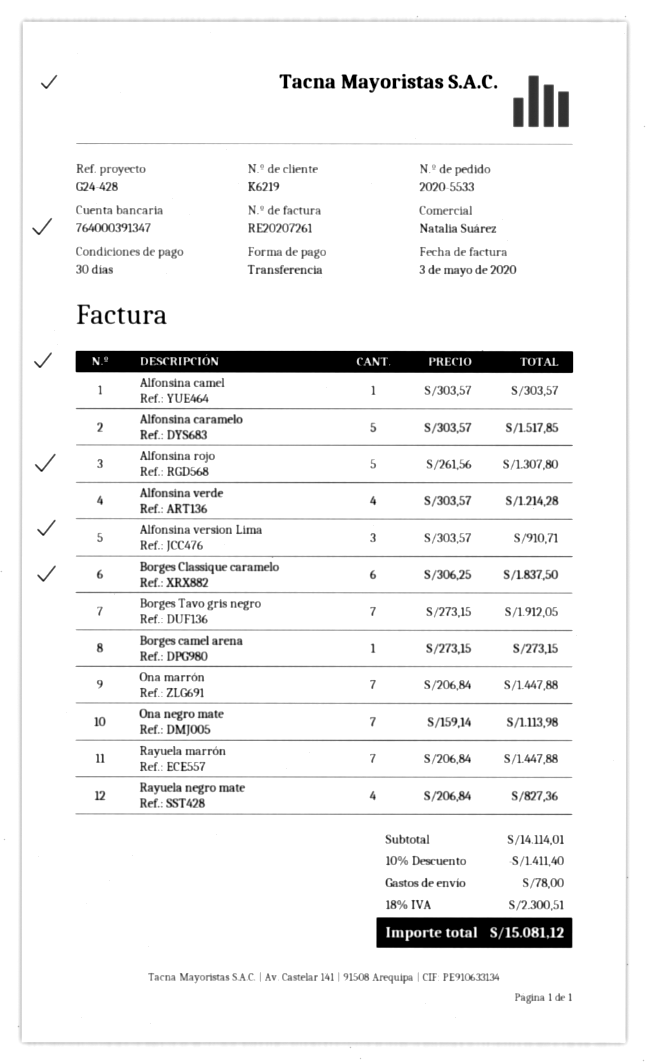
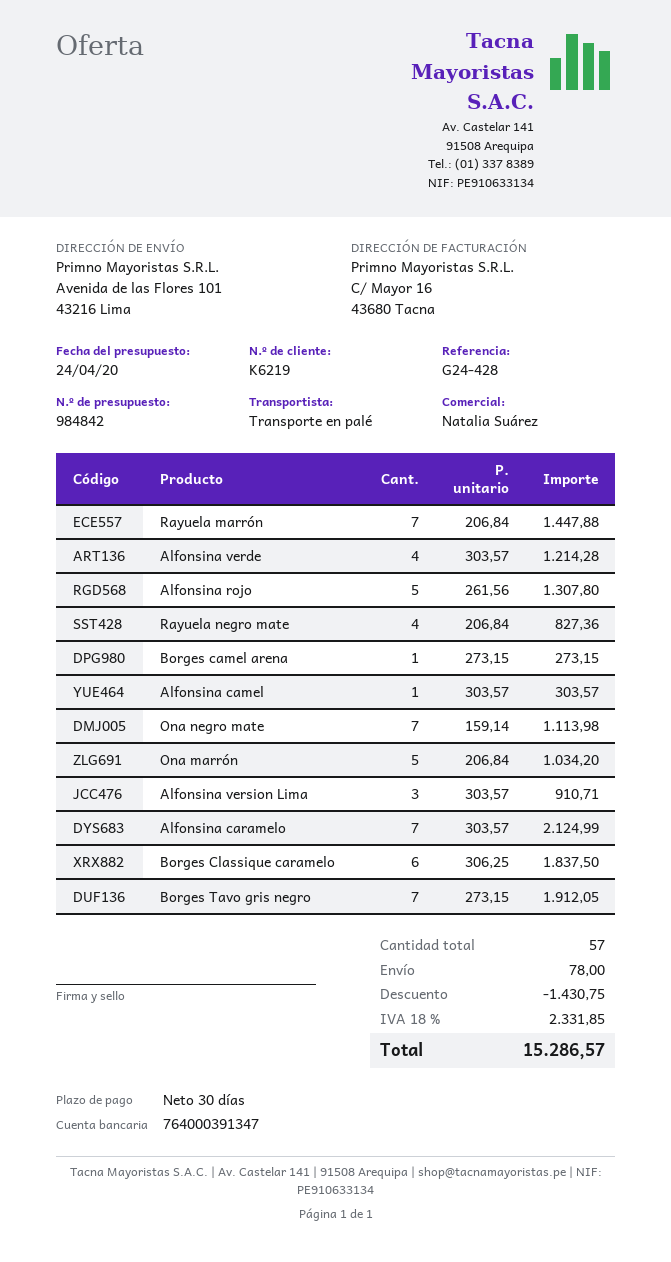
Alfonsina caramelo: 5 x 303.57 = 1517.85 -> 7 x 303.57 = 2124.99
Ona marrón: 7 x 206.84 = 1447.88 -> 5 x 206.84 = 1034.20
discount: 1411.40 -> 1430.75
tax: 18% = 2300.51 -> 18% = 2331.85
total: 15081.12 -> 15286.57

